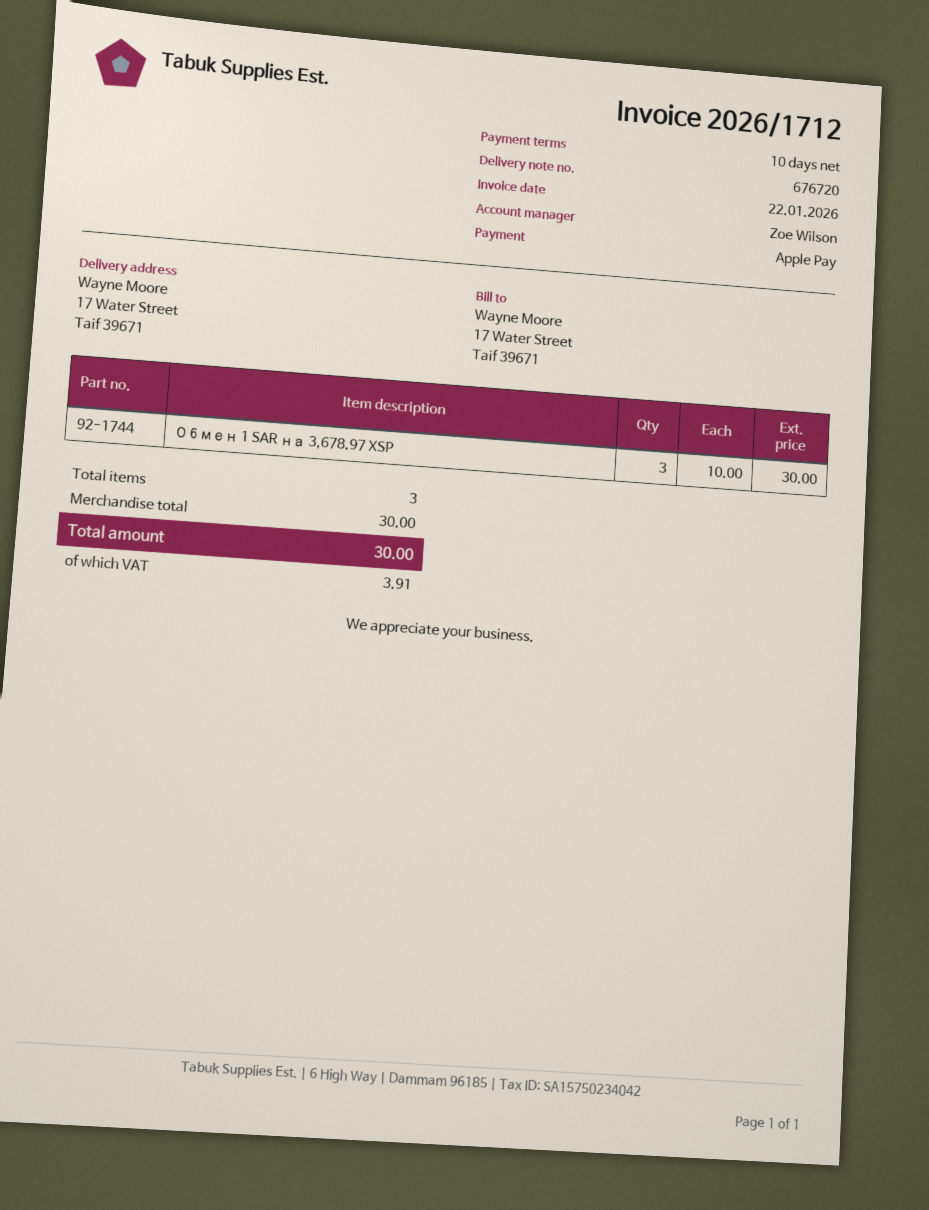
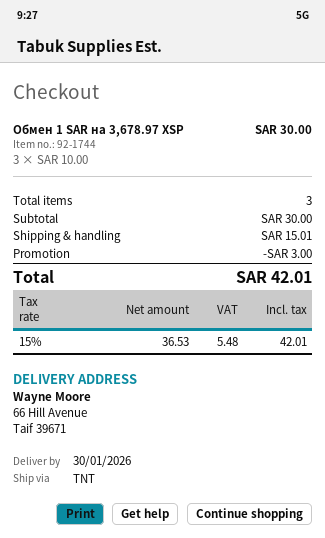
ship to: 17 Water Street, Taif 39671 -> 66 Hill Avenue, Taif 39671
discount: none -> 3.00
shipping: none -> 15.01
tax: 3.91 -> 5.48
total: 30.00 -> 42.01

